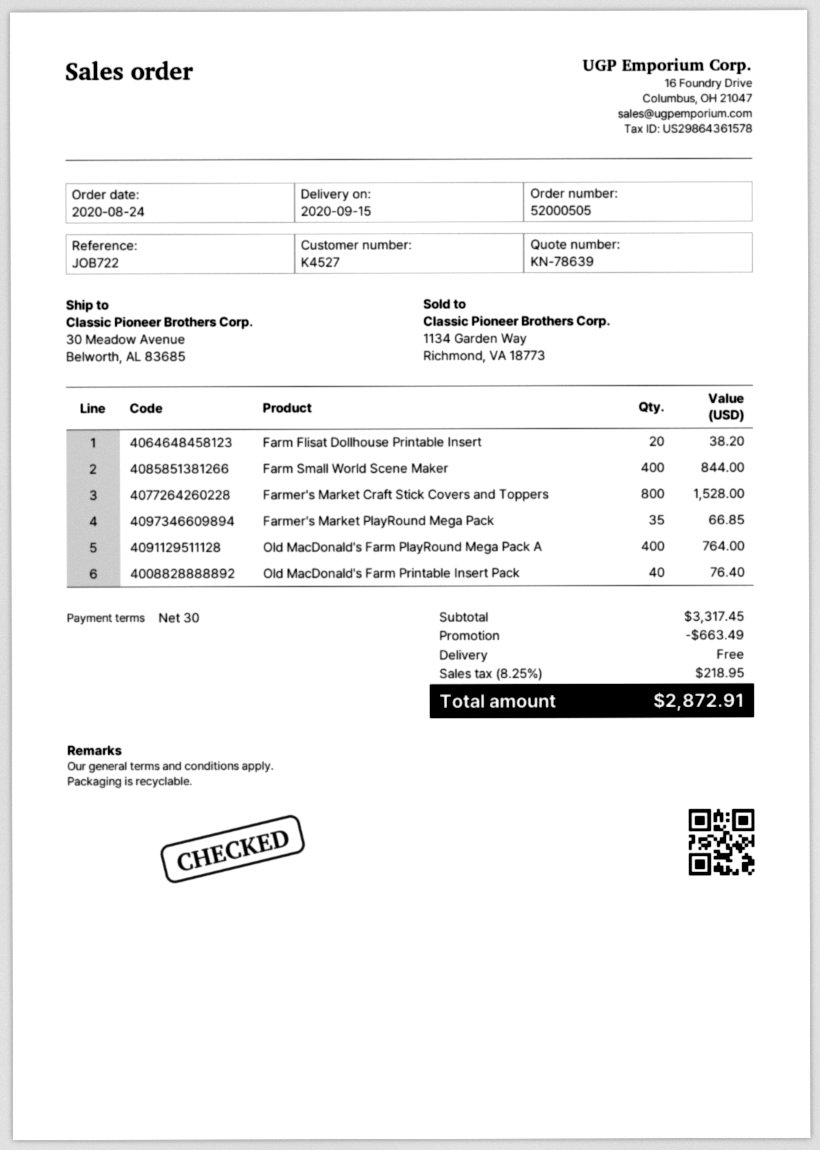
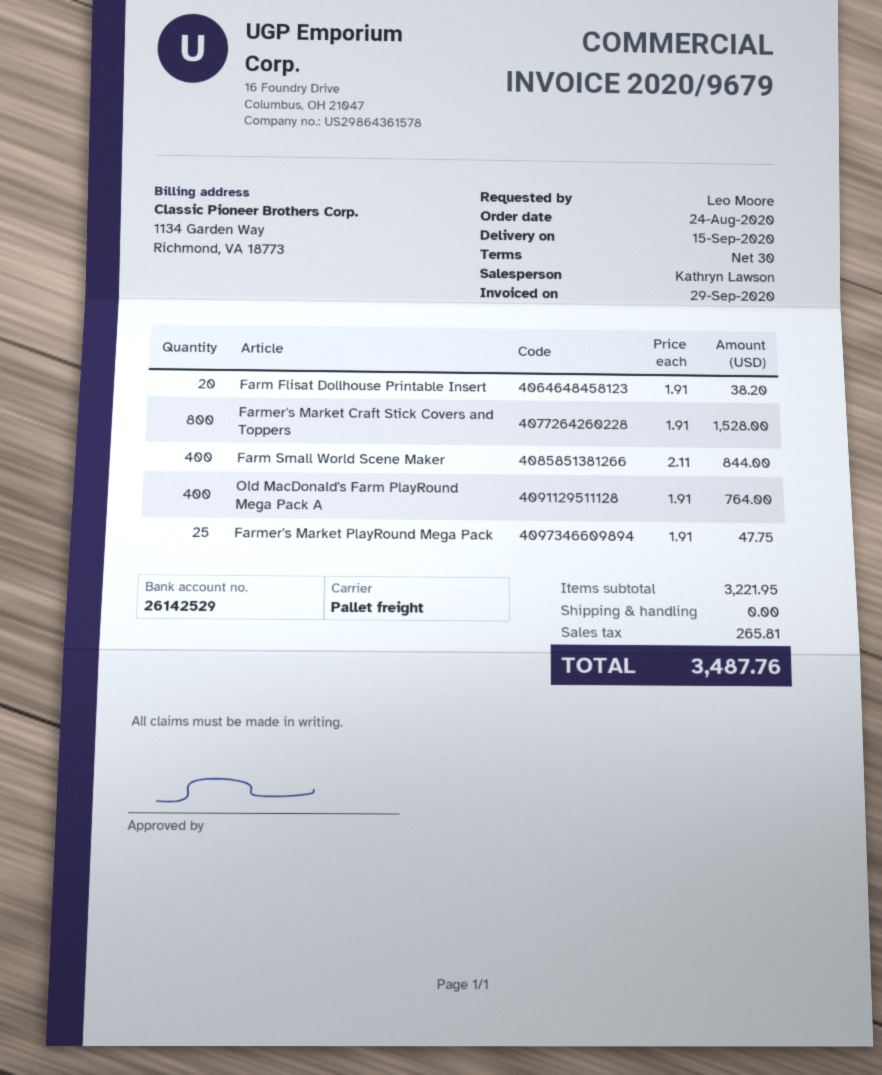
Farmer's Market PlayRound Mega Pack: 35 for 66.85 -> 25 for 47.75
Old MacDonald's Farm Printable Insert Pack: 40 for 76.40 -> none
subtotal: 3317.45 -> 3221.95
discount: 663.49 -> none
tax: 218.95 -> 265.81
total: 2872.91 -> 3487.76

